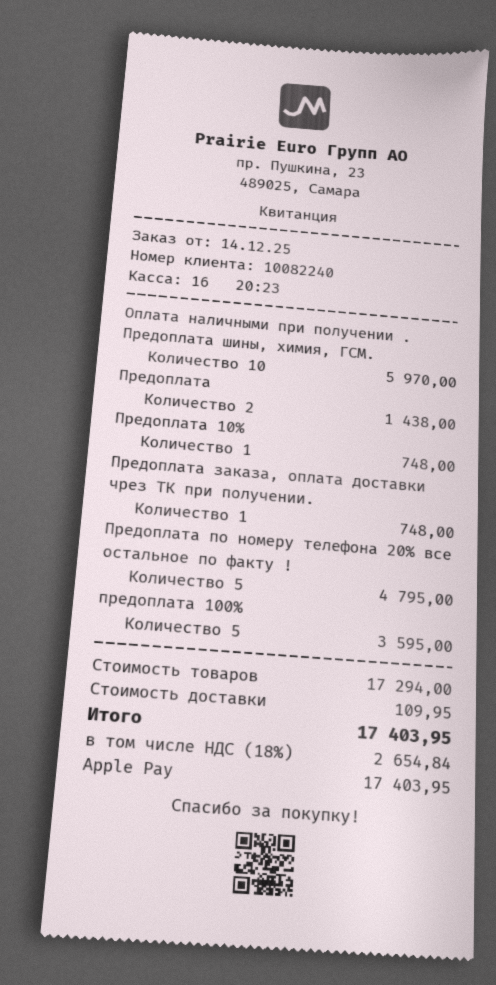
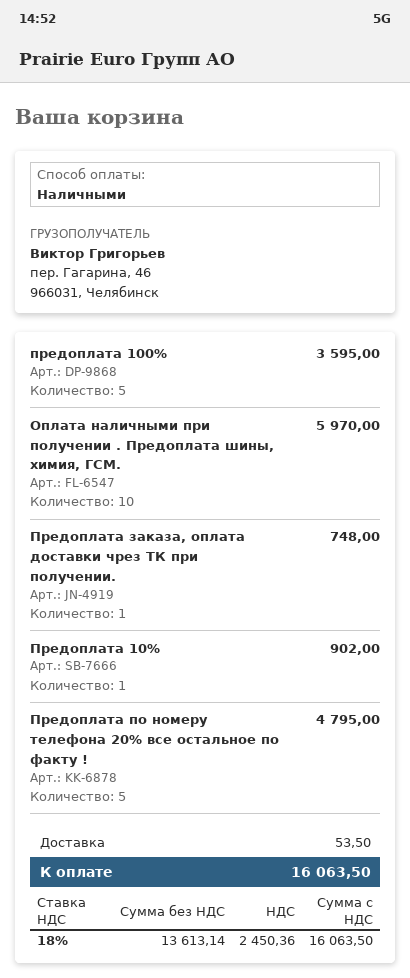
payment method: Apple Pay -> cash
Предоплата: 2 for 1438.00 -> none
Предоплата 10%: 1 for 748.00 -> 1 for 902.00
shipping: 109.95 -> 53.50
tax: 18% = 2654.84 -> 18% = 2450.36
total: 17403.95 -> 16063.50

